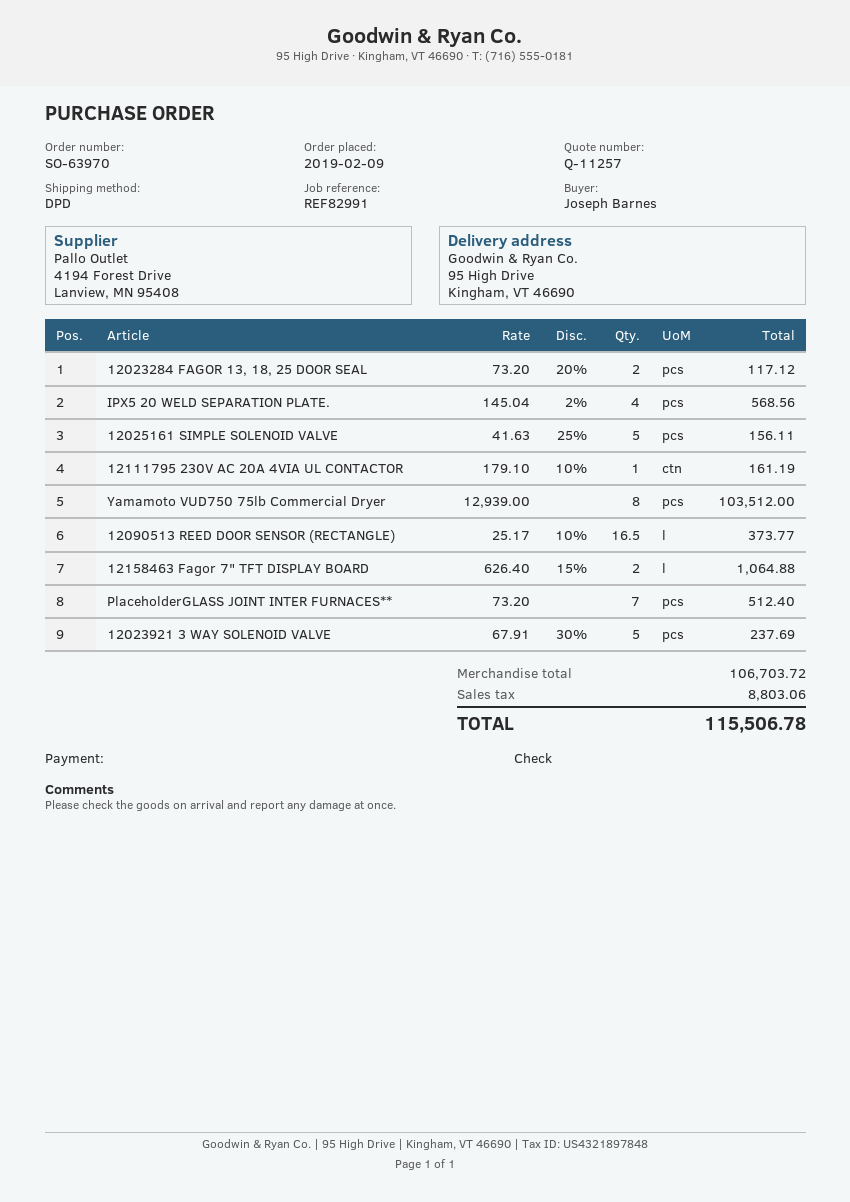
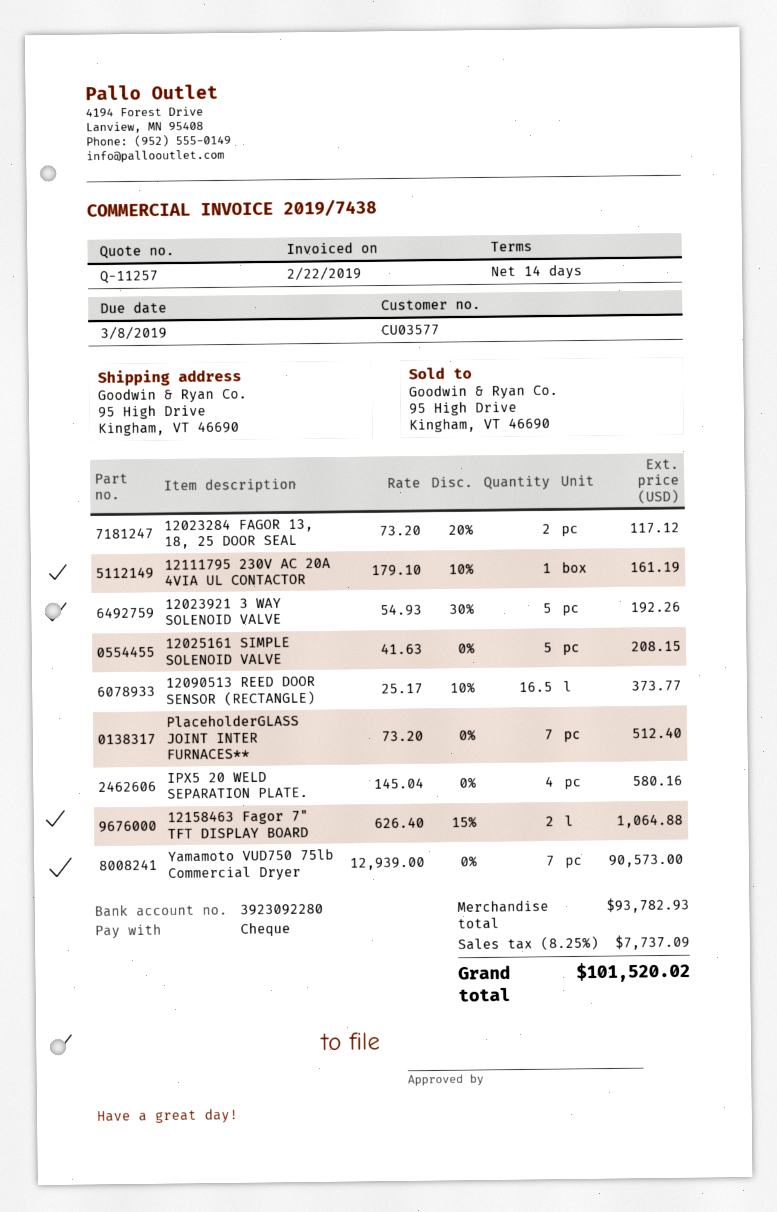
IPX5 20 WELD SEPARATION PLATE.: 4 x 145.04 - 2% = 568.56 -> 4 x 145.04 = 580.16
12025161 SIMPLE SOLENOID VALVE: 5 x 41.63 - 25% = 156.11 -> 5 x 41.63 = 208.15
Yamamoto VUD750 75lb Commercial Dryer: 8 x 12939.00 = 103512.00 -> 7 x 12939.00 = 90573.00
12023921 3 WAY SOLENOID VALVE: 5 x 67.91 - 30% = 237.69 -> 5 x 54.93 - 30% = 192.26
subtotal: 106703.72 -> 93782.93
tax: 8803.06 -> 7737.09
total: 115506.78 -> 101520.02

